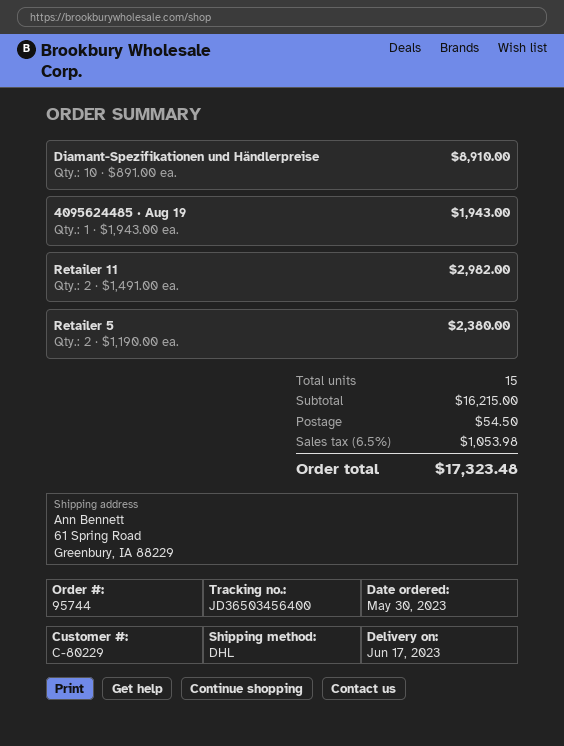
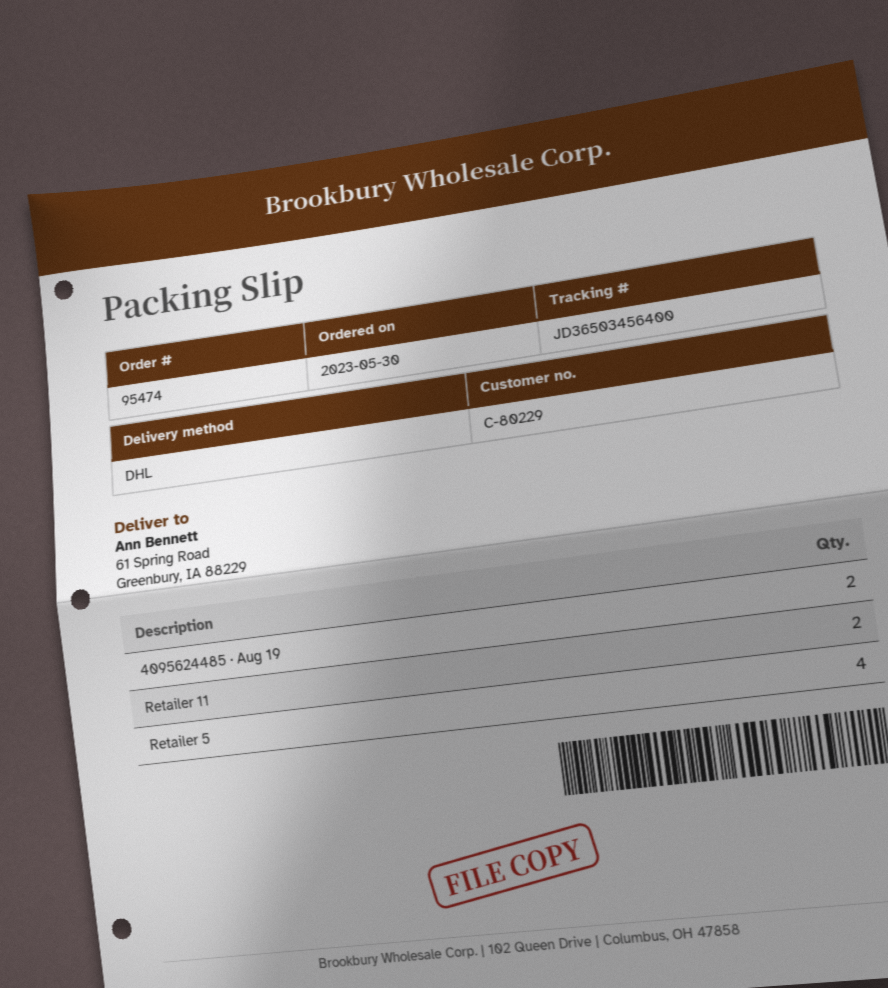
order number: 95744 -> 95474
Diamant-Spezifikationen und Händlerpreise: 10 -> none
4095624485 · Aug 19: 1 -> 2
Retailer 5: 2 -> 4

